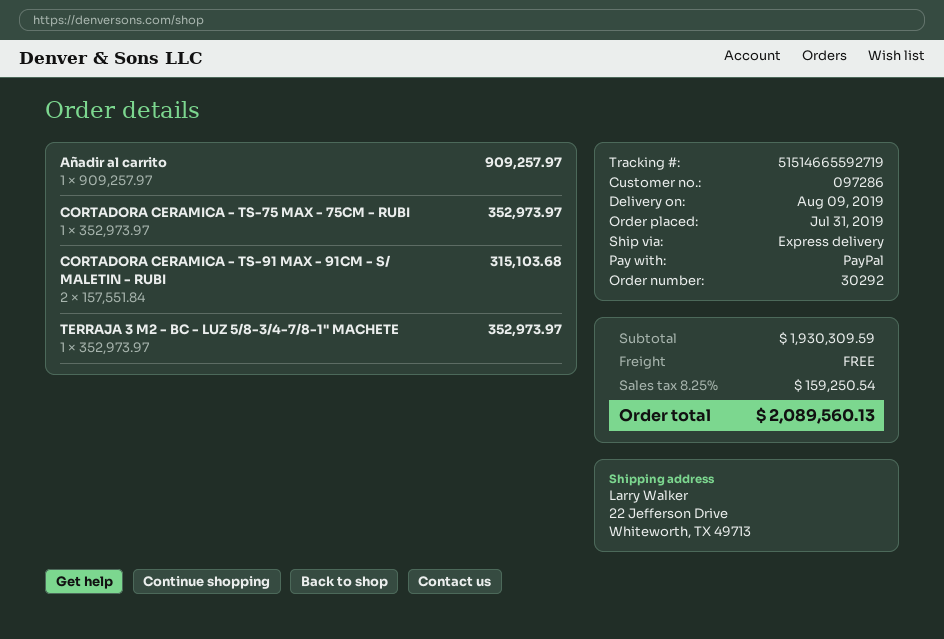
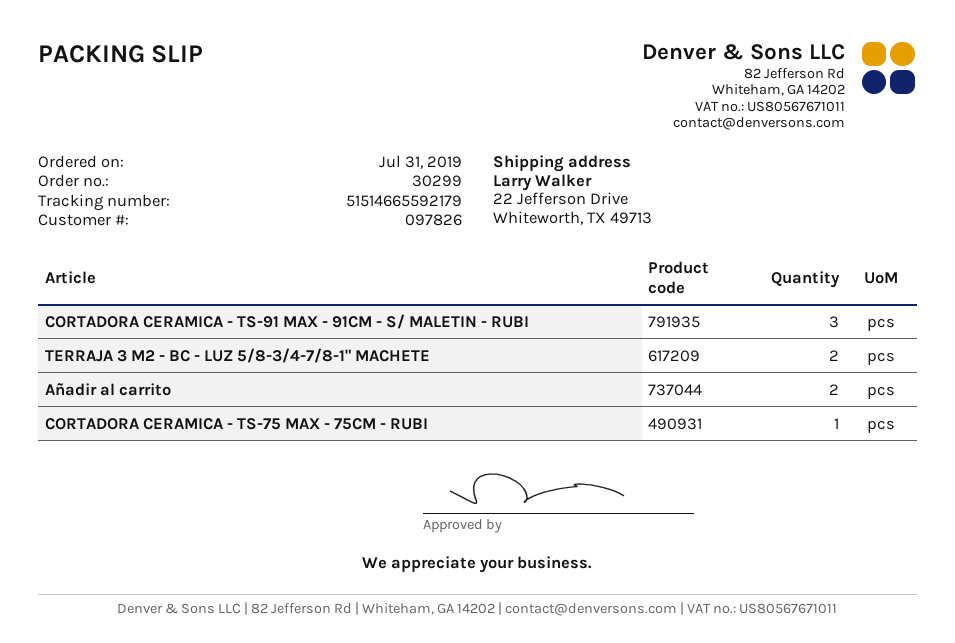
order number: 30292 -> 30299
customer number: 097286 -> 097826
tracking number: 51514665592719 -> 51514665592179
Añadir al carrito: 1 -> 2
CORTADORA CERAMICA - TS-91 MAX - 91CM - S/ MALETIN - RUBI: 2 -> 3
TERRAJA 3 M2 - BC - LUZ 5/8-3/4-7/8-1" MACHETE: 1 -> 2

